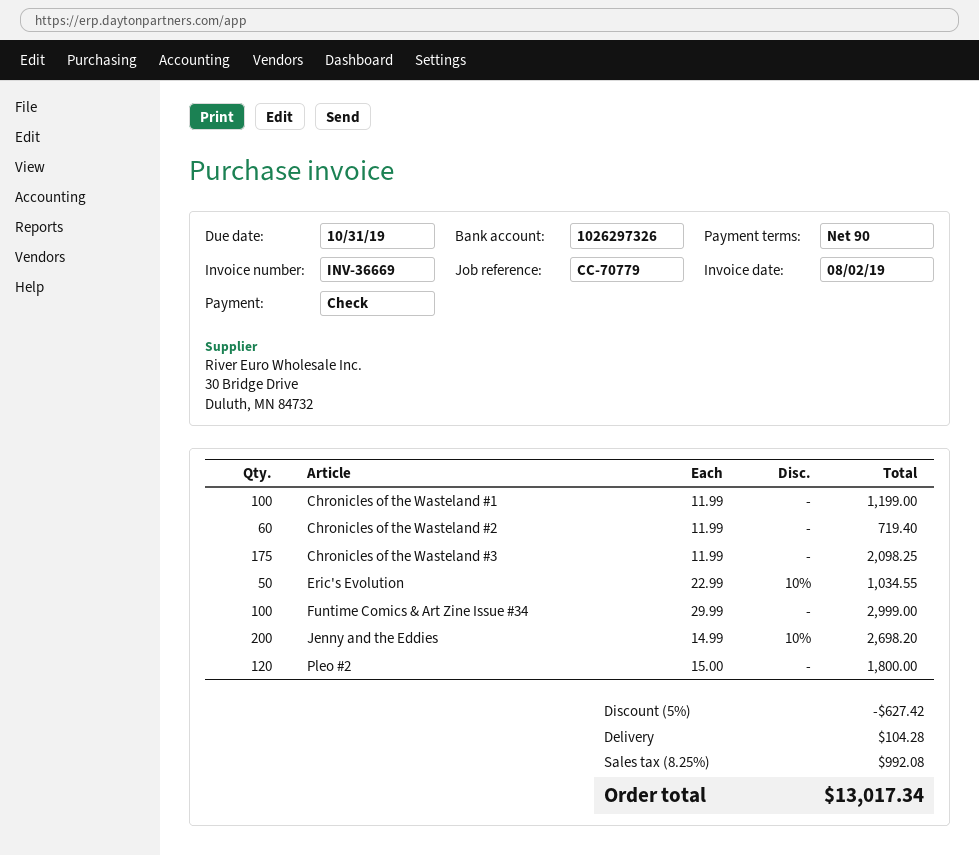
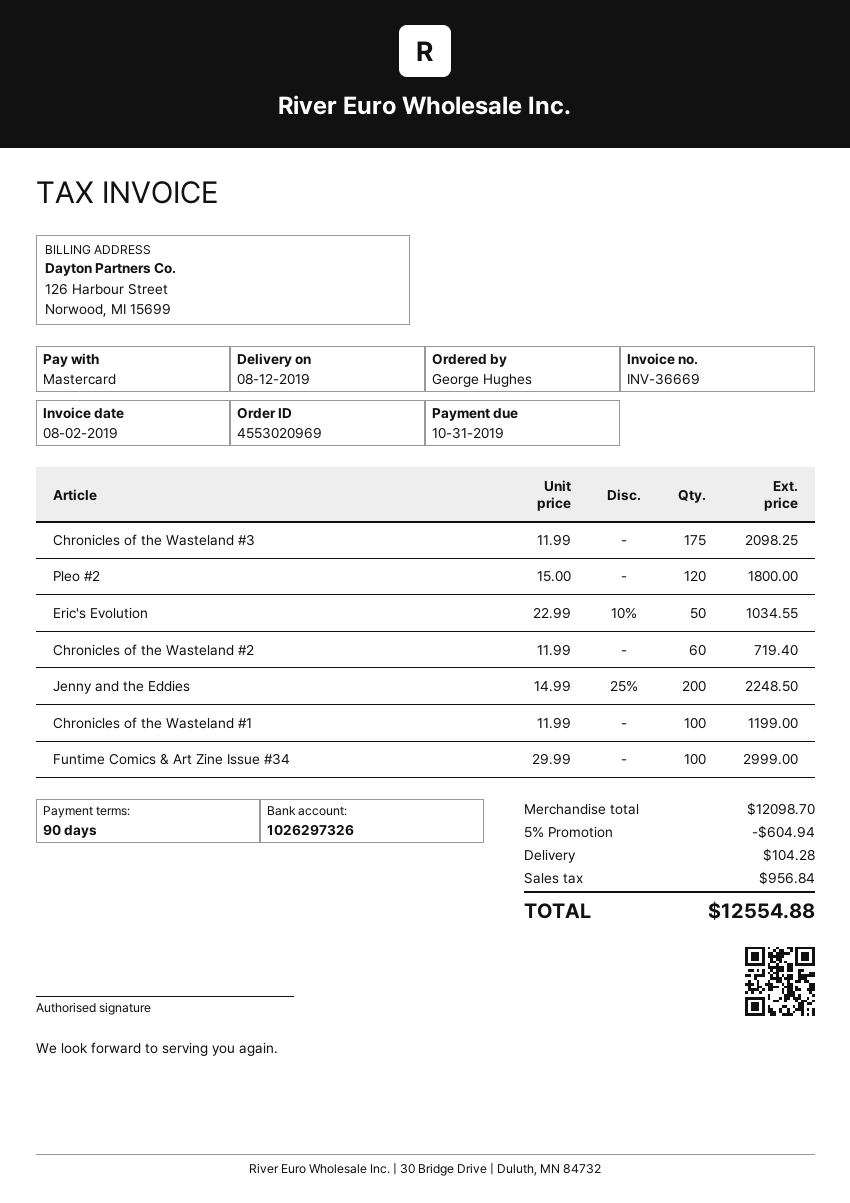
payment method: cheque -> Mastercard
Jenny and the Eddies: 200 x 14.99 - 10% = 2698.20 -> 200 x 14.99 - 25% = 2248.50
discount: 5% = 627.42 -> 5% = 604.94
tax: 992.08 -> 956.84
total: 13017.34 -> 12554.88

